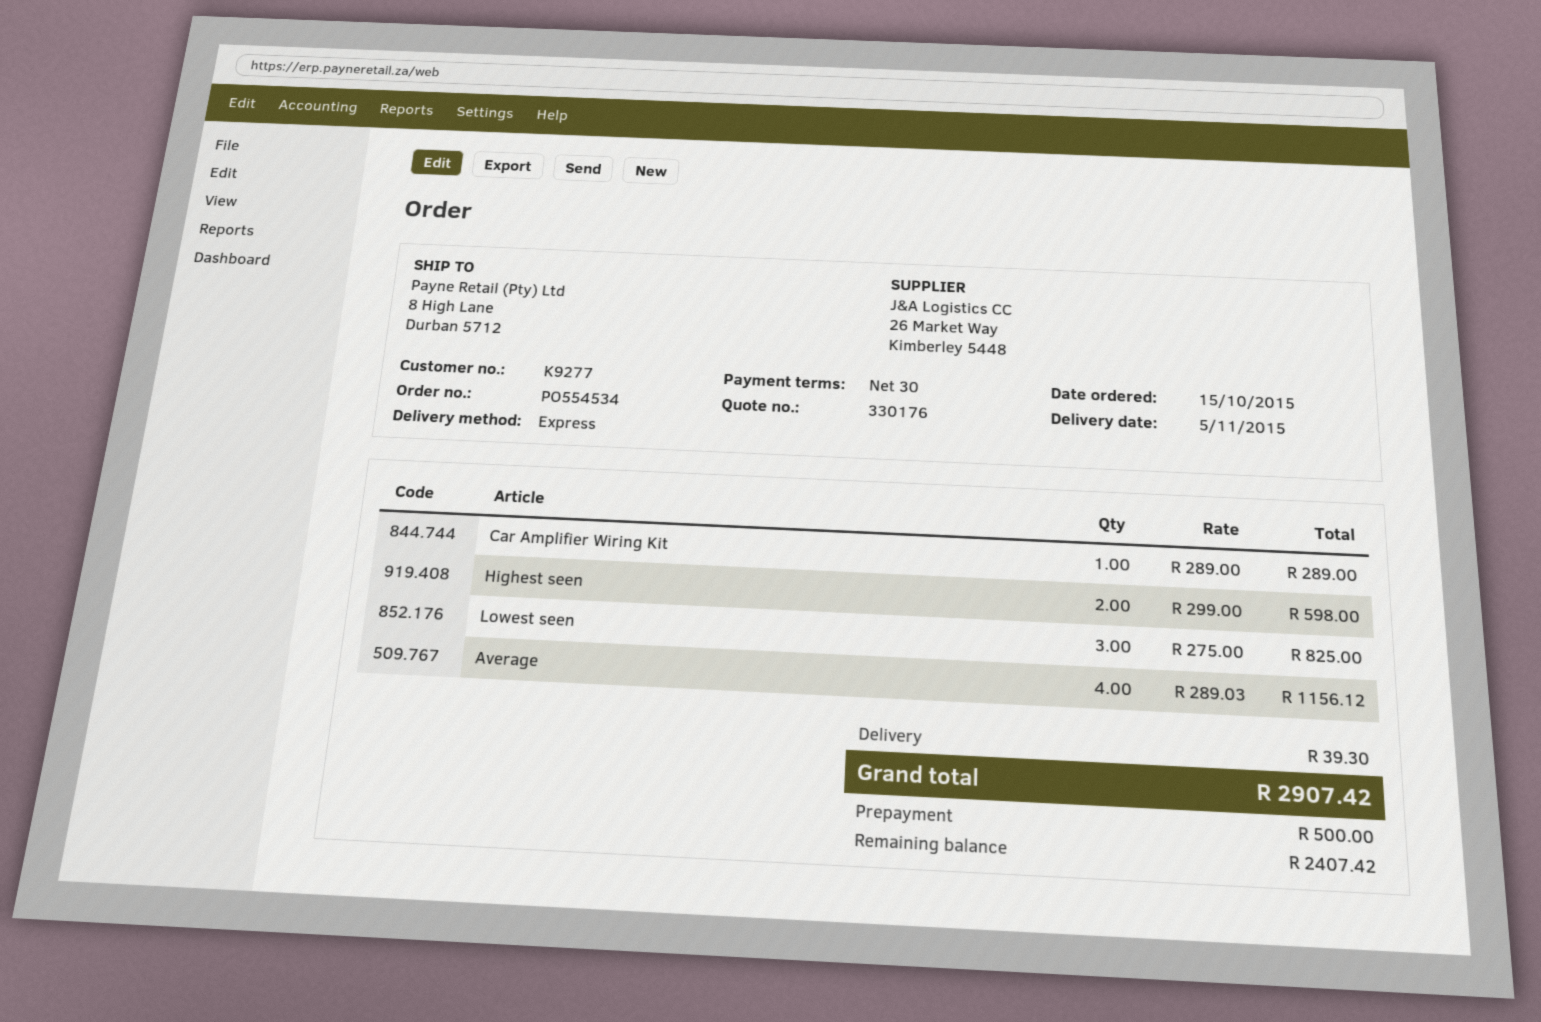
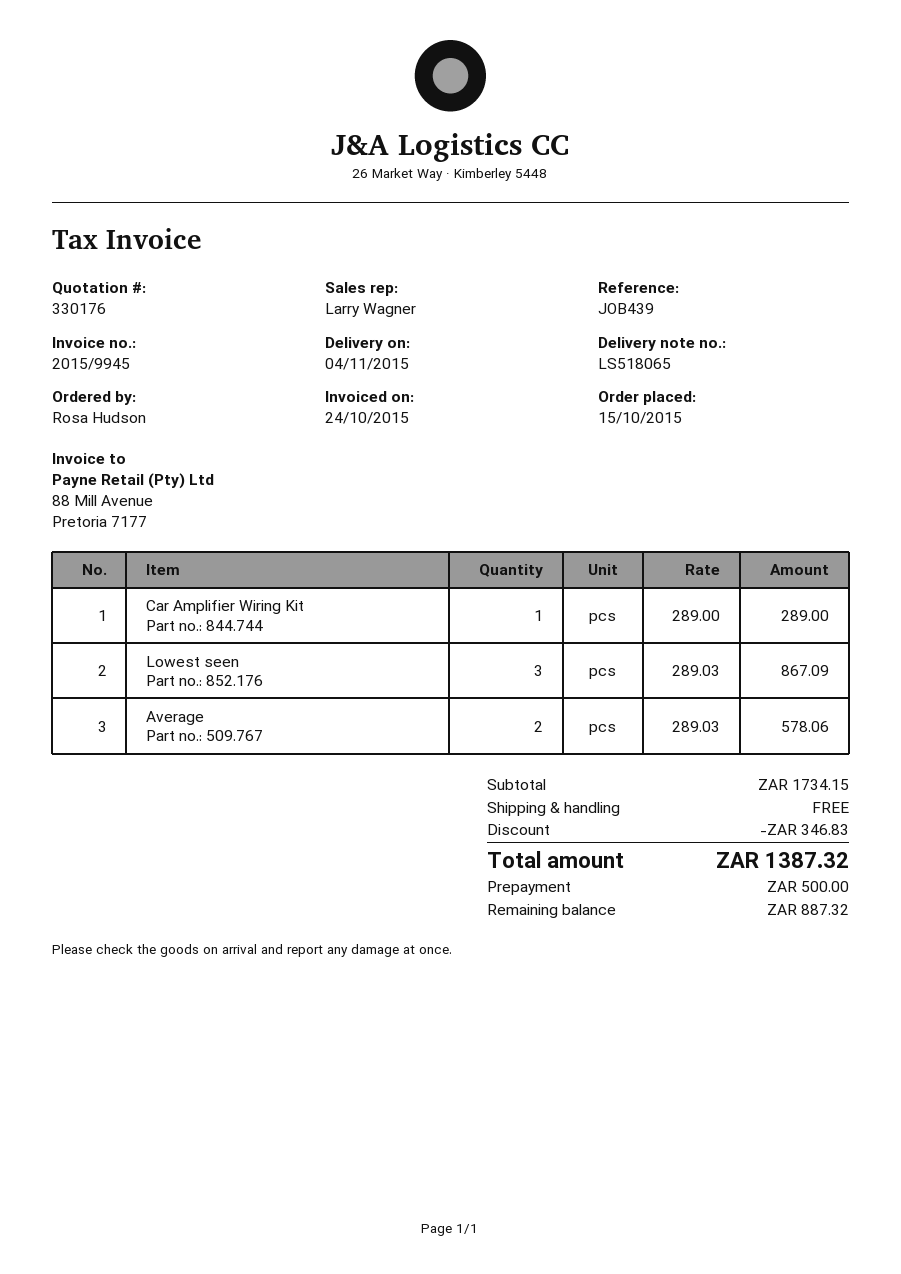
delivery date: 2015-11-05 -> 2015-11-04
Highest seen: 2 x 299.00 = 598.00 -> none
Lowest seen: 3 x 275.00 = 825.00 -> 3 x 289.03 = 867.09
Average: 4 x 289.03 = 1156.12 -> 2 x 289.03 = 578.06
discount: none -> 346.83
shipping: 39.30 -> 0.00
total: 2907.42 -> 1387.32
balance: 2407.42 -> 887.32

